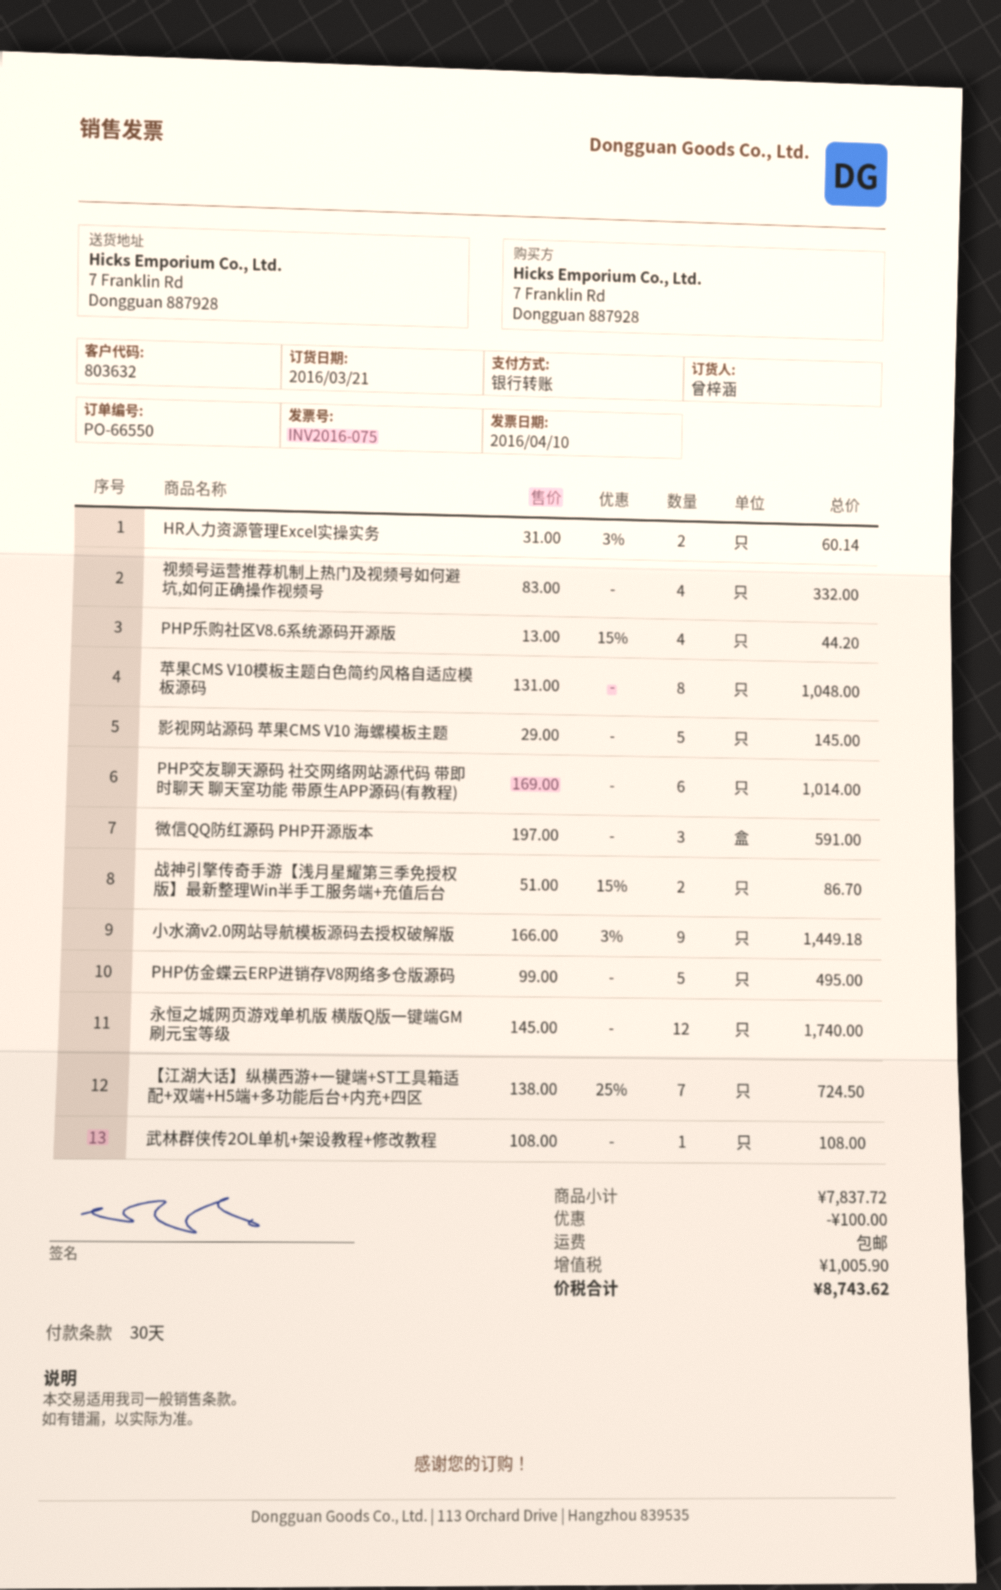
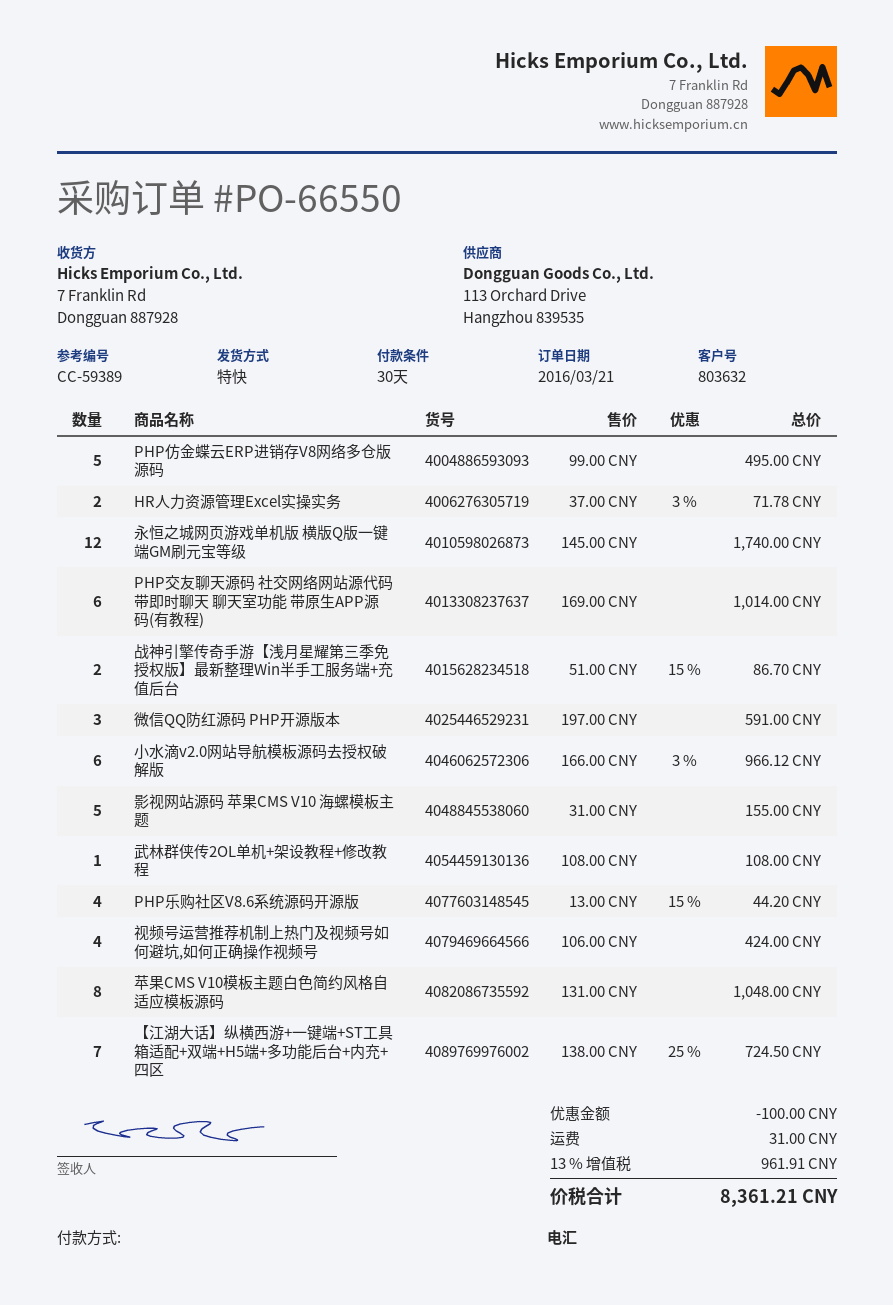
HR人力资源管理Excel实操实务: 2 x 31.00 - 3% = 60.14 -> 2 x 37.00 - 3% = 71.78
视频号运营推荐机制上热门及视频号如何避坑,如何正确操作视频号: 4 x 83.00 = 332.00 -> 4 x 106.00 = 424.00
影视网站源码 苹果CMS V10 海螺模板主题: 5 x 29.00 = 145.00 -> 5 x 31.00 = 155.00
小水滴v2.0网站导航模板源码去授权破解版: 9 x 166.00 - 3% = 1449.18 -> 6 x 166.00 - 3% = 966.12
shipping: 0.00 -> 31.00
tax: 1005.90 -> 961.91
total: 8743.62 -> 8361.21

